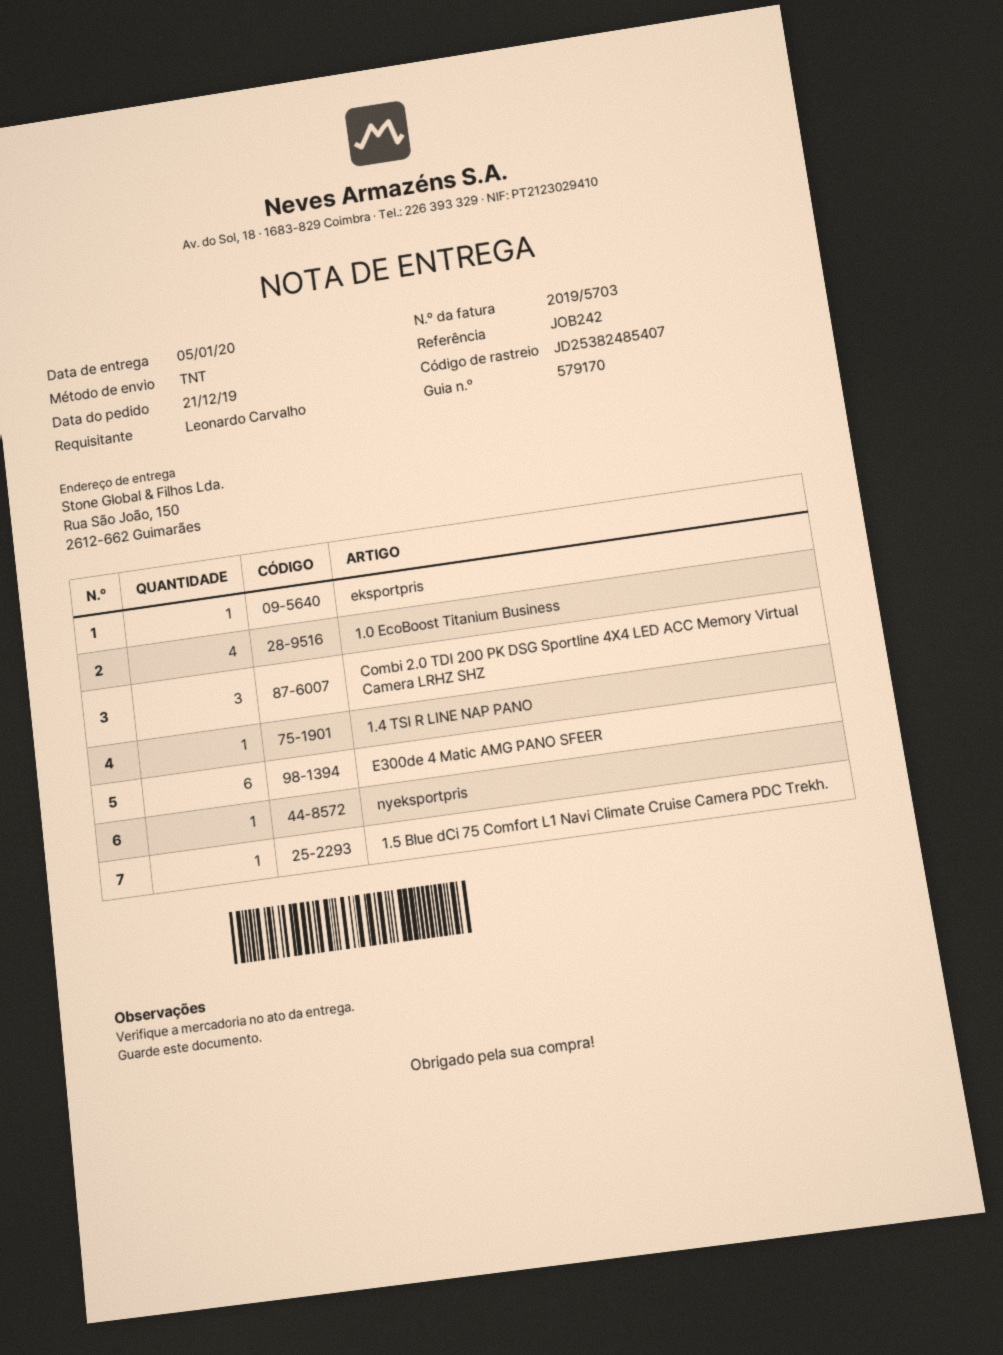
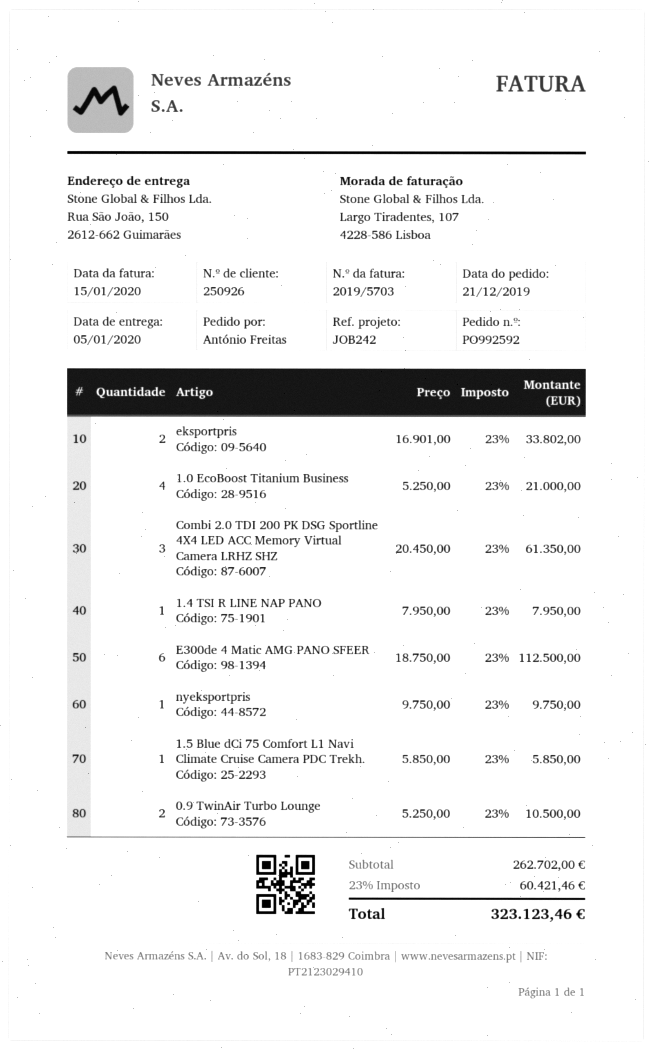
ordered by: Leonardo Carvalho -> António Freitas
eksportpris: 1 -> 2
0.9 TwinAir Turbo Lounge: none -> 2

